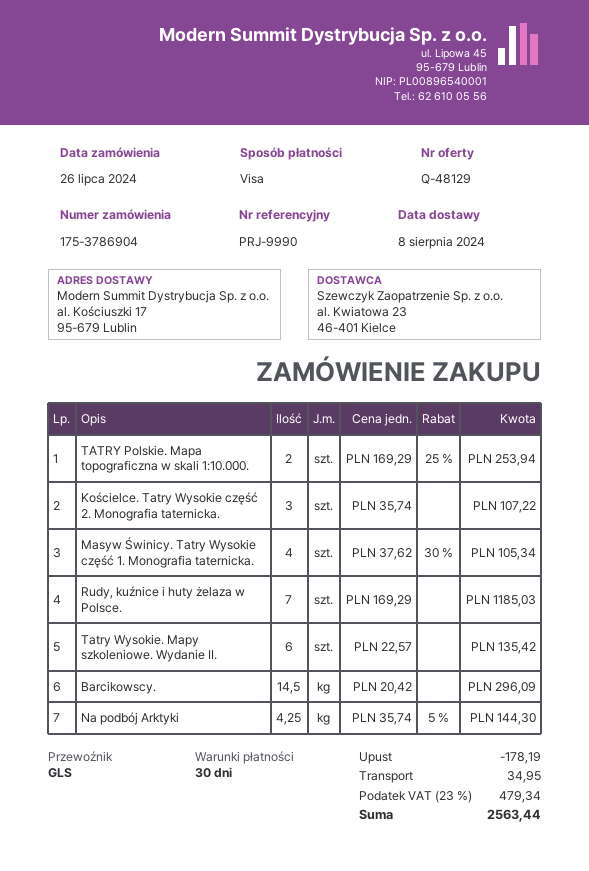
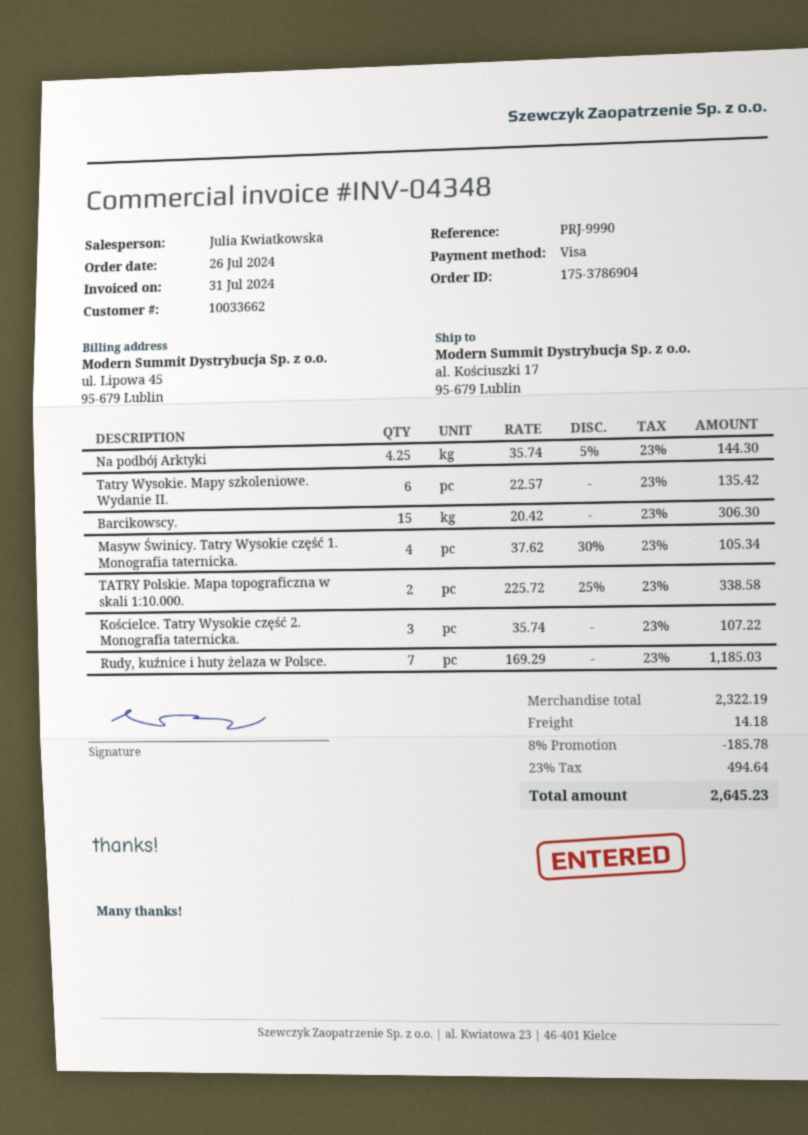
TATRY Polskie. Mapa topograficzna w skali 1:10.000.: 2 x 169.29 - 25% = 253.94 -> 2 x 225.72 - 25% = 338.58
Barcikowscy.: 14.5 x 20.42 = 296.09 -> 15 x 20.42 = 306.30
discount: 178.19 -> 185.78
shipping: 34.95 -> 14.18
tax: 23% = 479.34 -> 23% = 494.64
total: 2563.44 -> 2645.23

